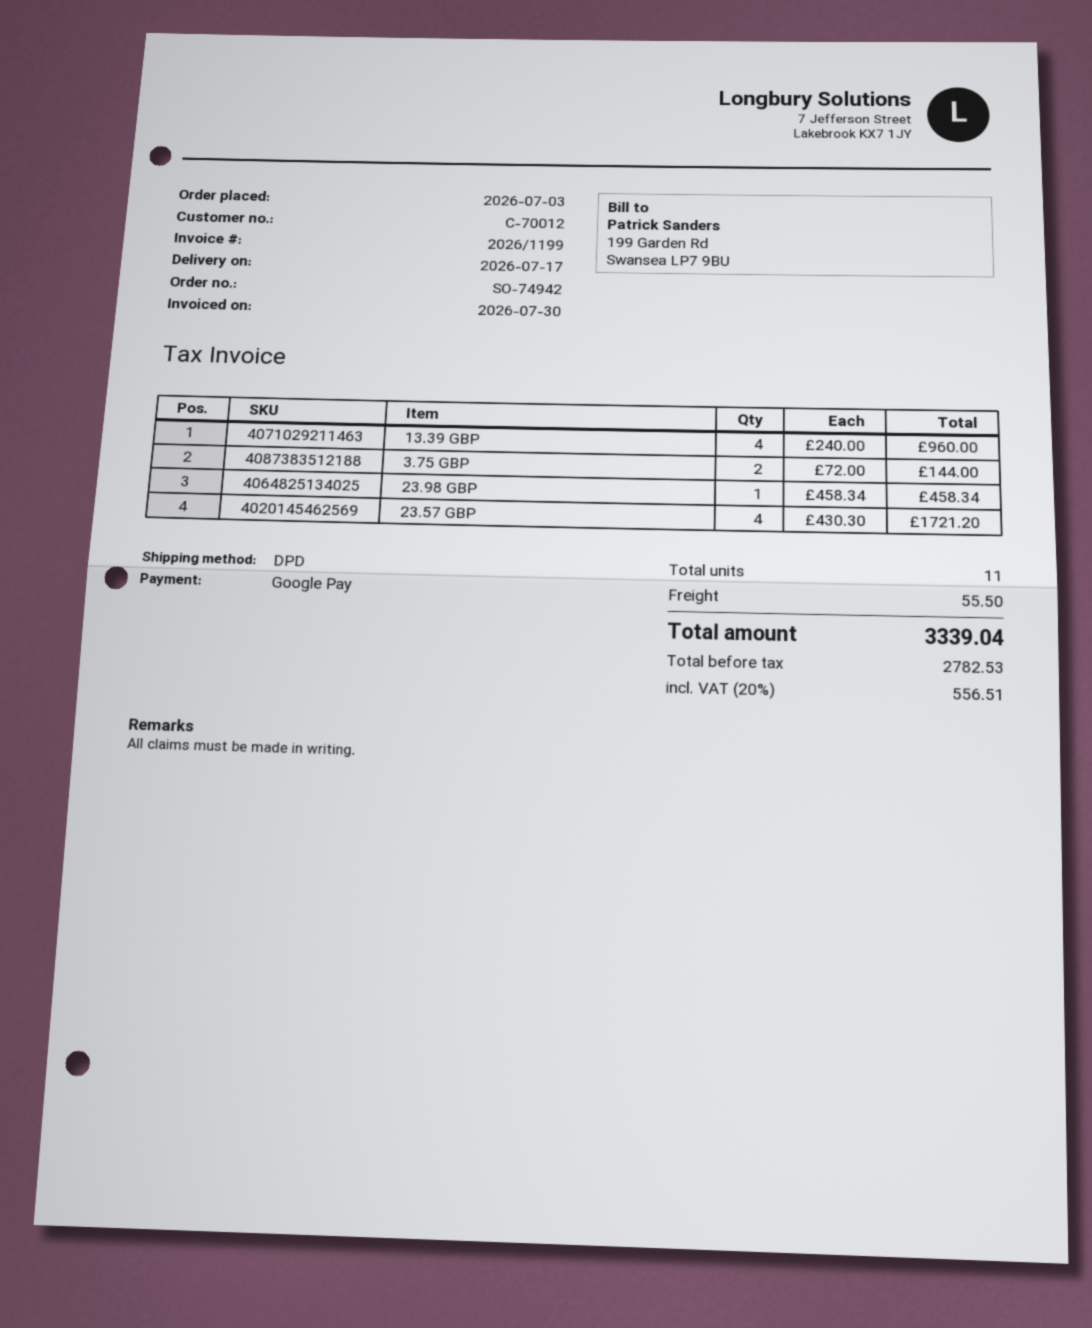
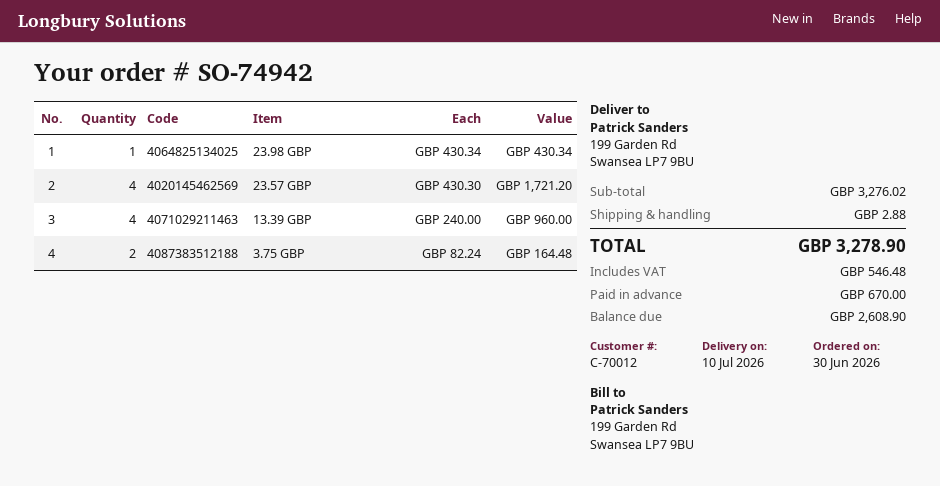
order date: 2026-07-03 -> 2026-06-30
delivery date: 2026-07-17 -> 2026-07-10
3.75 GBP: 2 x 72.00 = 144.00 -> 2 x 82.24 = 164.48
23.98 GBP: 1 x 458.34 = 458.34 -> 1 x 430.34 = 430.34
shipping: 55.50 -> 2.88
tax: 556.51 -> 546.48
total: 3339.04 -> 3278.90

